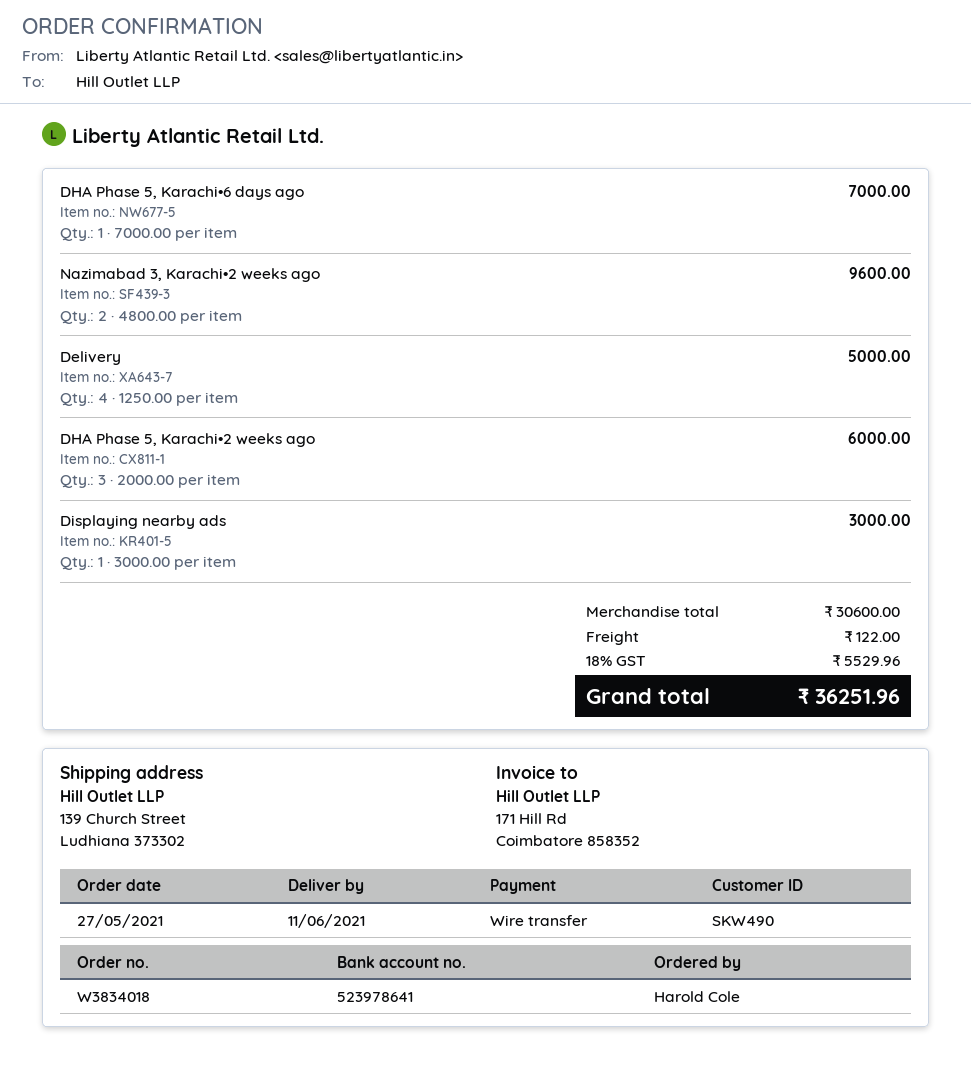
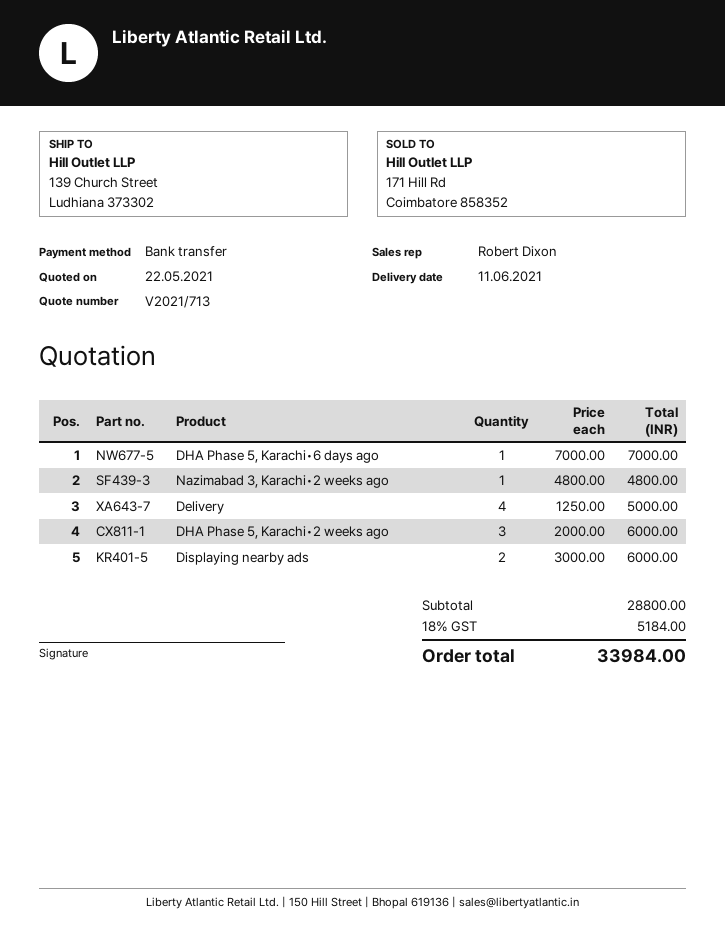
Nazimabad 3, Karachi•2 weeks ago: 2 x 4800.00 = 9600.00 -> 1 x 4800.00 = 4800.00
Displaying nearby ads: 1 x 3000.00 = 3000.00 -> 2 x 3000.00 = 6000.00
subtotal: 30600.00 -> 28800.00
shipping: 122.00 -> none
tax: 18% = 5529.96 -> 18% = 5184.00
total: 36251.96 -> 33984.00

